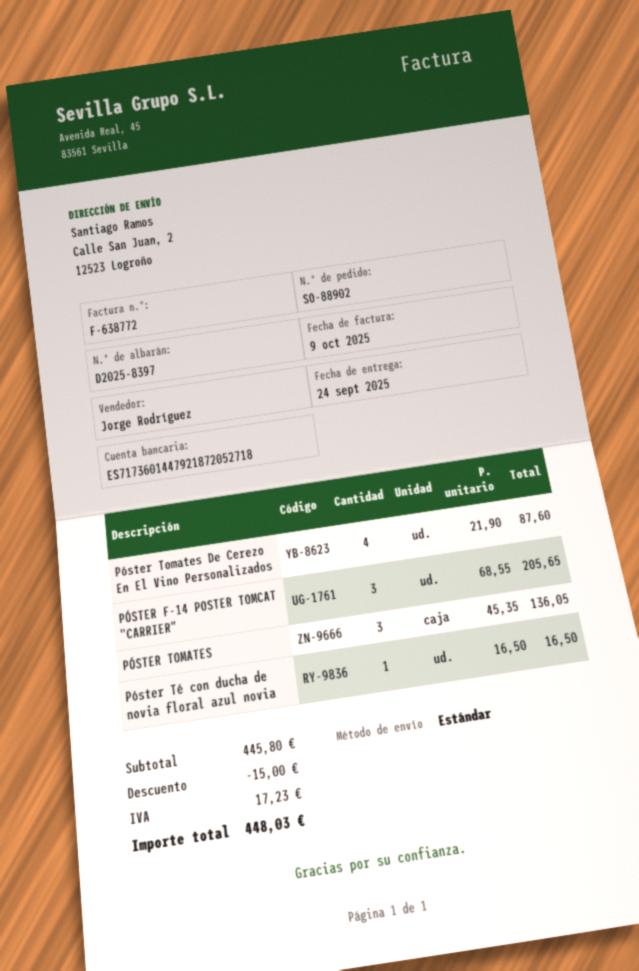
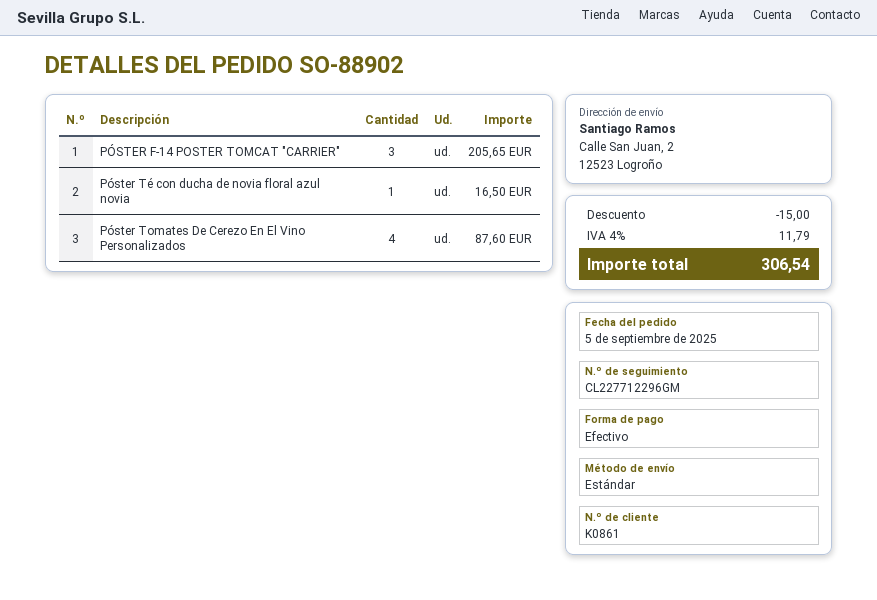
PÓSTER TOMATES: 3 for 136.05 -> none
tax: 17.23 -> 11.79
total: 448.03 -> 306.54

